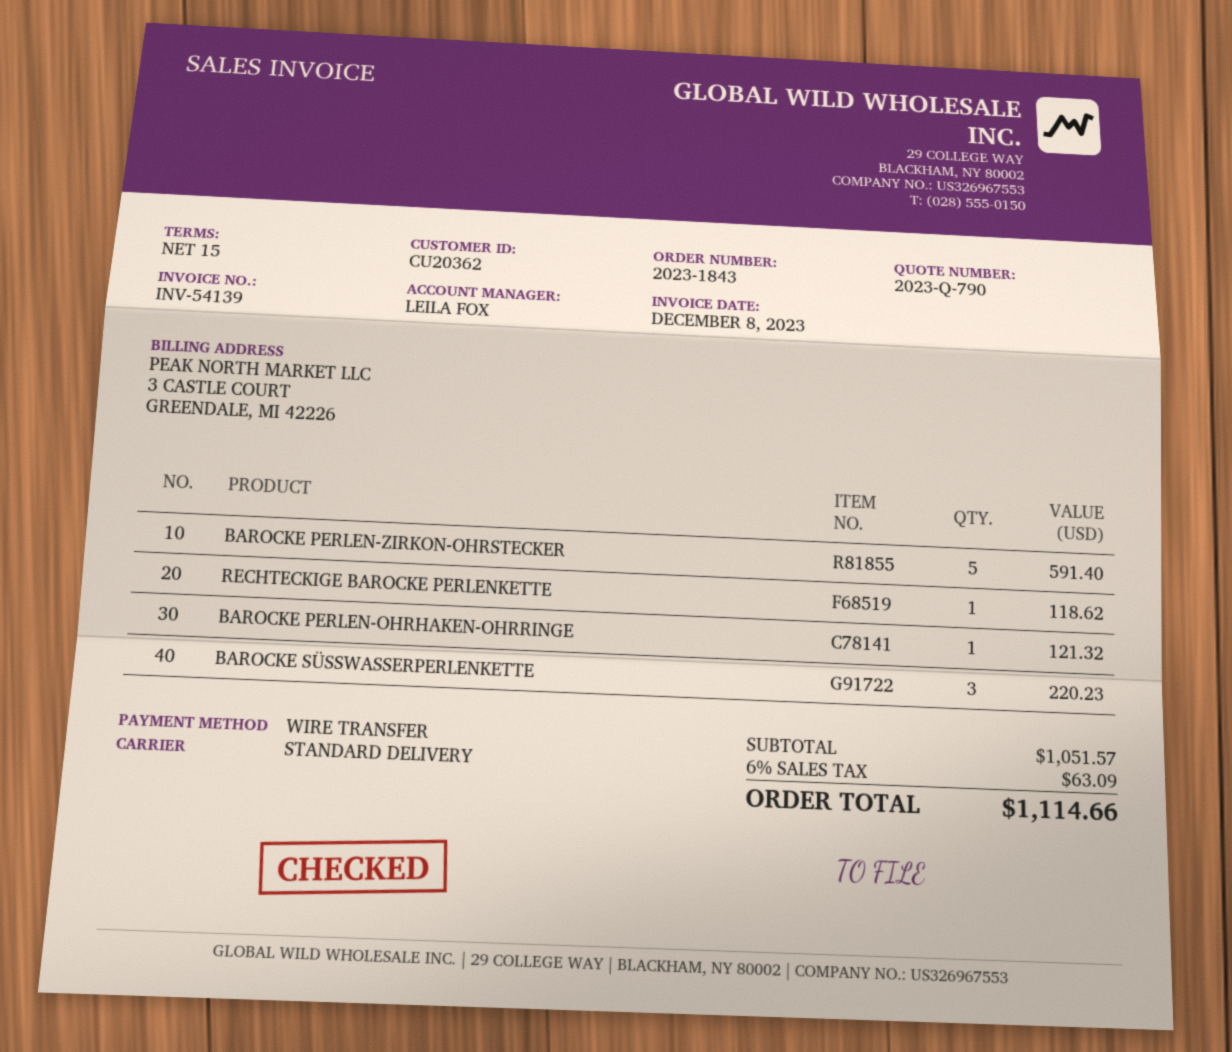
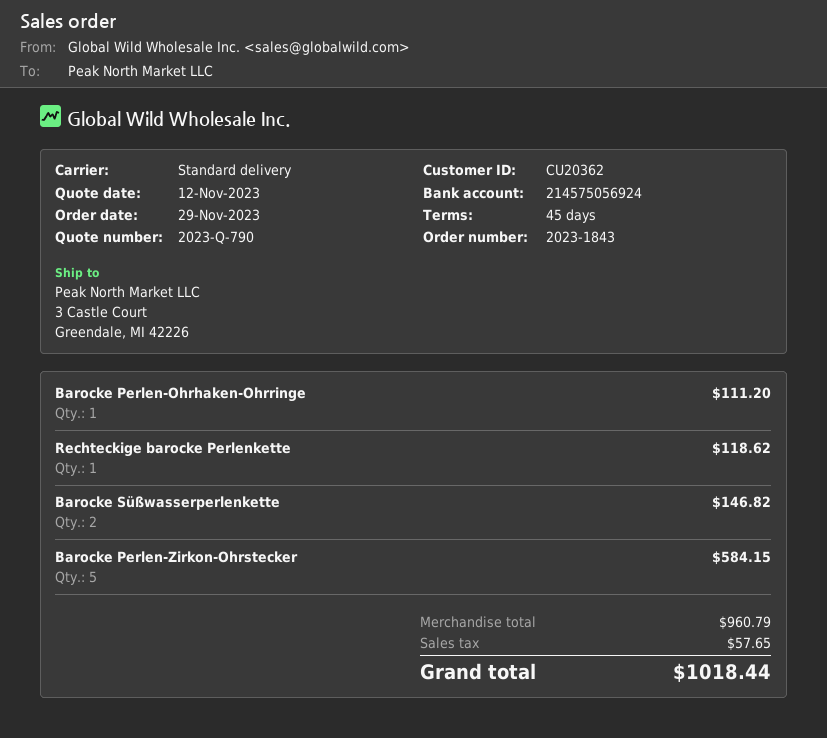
payment terms: 15 days -> 45 days
BAROCKE PERLEN-ZIRKON-OHRSTECKER: 5 for 591.40 -> 5 for 584.15
BAROCKE PERLEN-OHRHAKEN-OHRRINGE: 1 for 121.32 -> 1 for 111.20
BAROCKE SÜSSWASSERPERLENKETTE: 3 for 220.23 -> 2 for 146.82
subtotal: 1051.57 -> 960.79
tax: 63.09 -> 57.65
total: 1114.66 -> 1018.44

